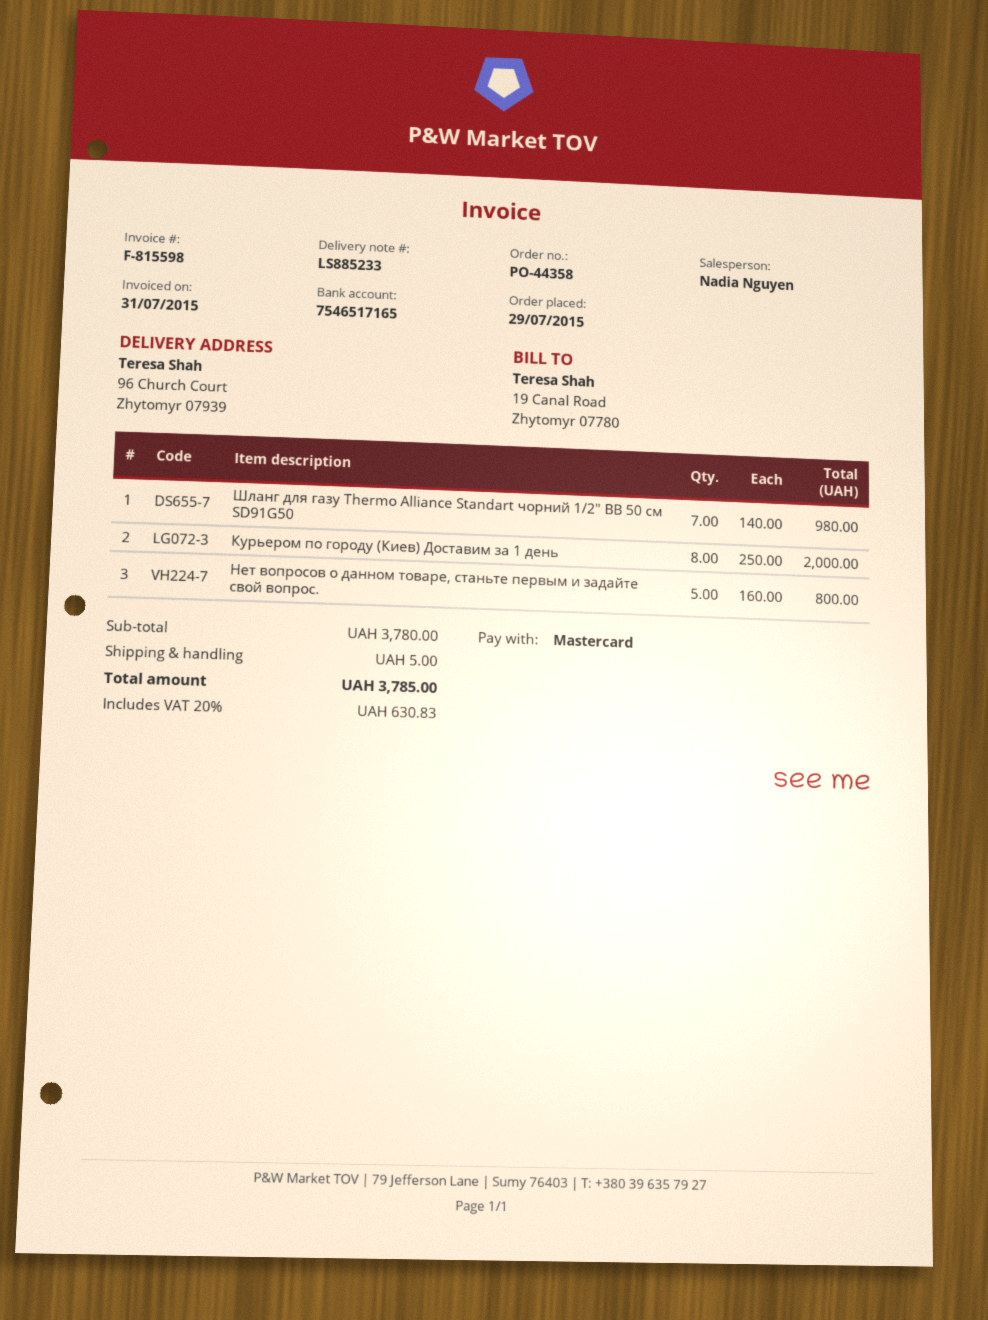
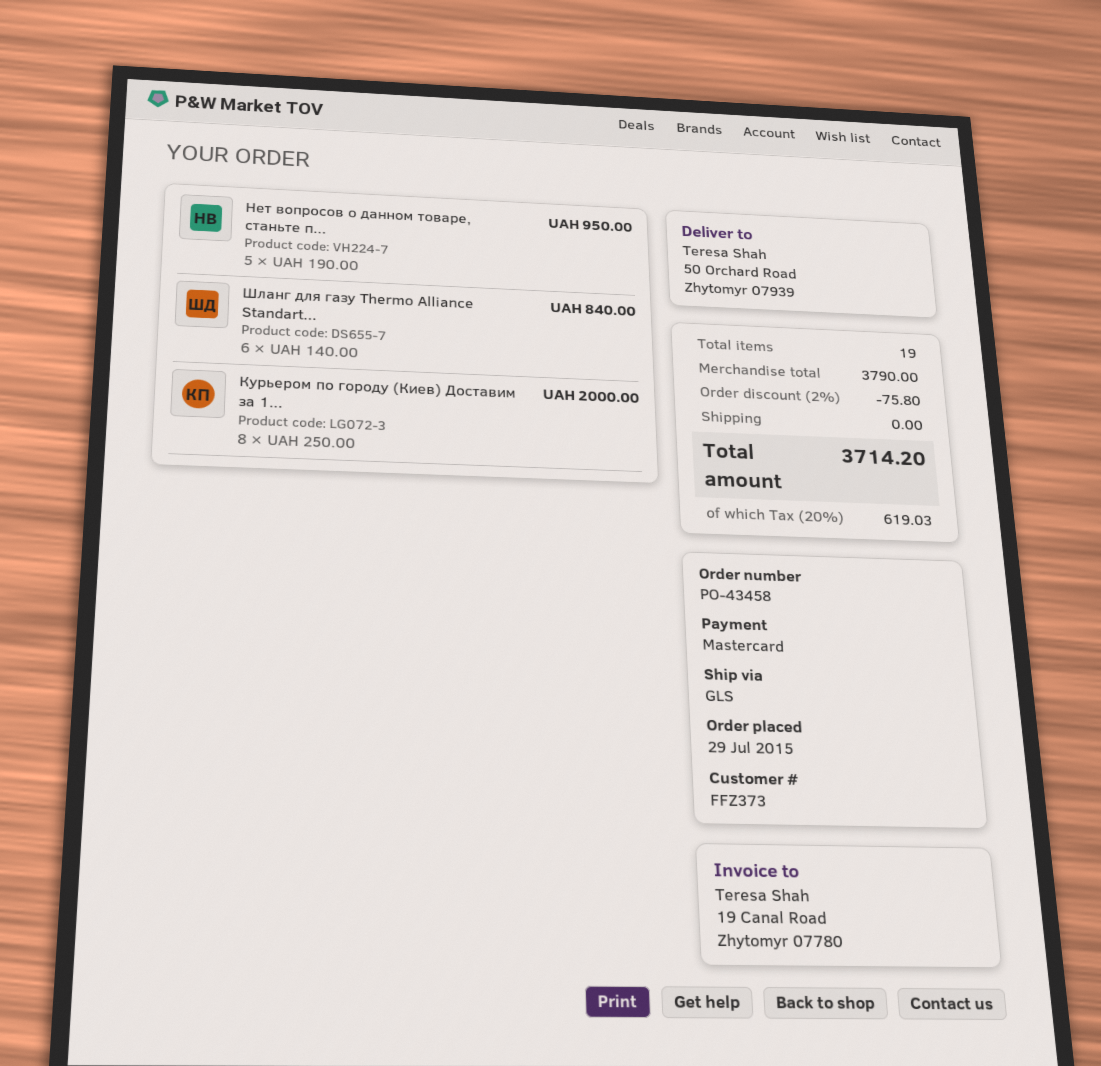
order number: PO-44358 -> PO-43458
ship to: 96 Church Court, Zhytomyr 07939 -> 50 Orchard Road, Zhytomyr 07939
Шланг для газу Thermo Alliance Standart чорний 1/2" ВВ 50 см SD91G50: 7 x 140.00 = 980.00 -> 6 x 140.00 = 840.00
Нет вопросов о данном товаре, станьте первым и задайте свой вопрос.: 5 x 160.00 = 800.00 -> 5 x 190.00 = 950.00
subtotal: 3780.00 -> 3790.00
discount: none -> 2% = 75.80
shipping: 5.00 -> 0.00
tax: 20% = 630.83 -> 20% = 619.03
total: 3785.00 -> 3714.20

